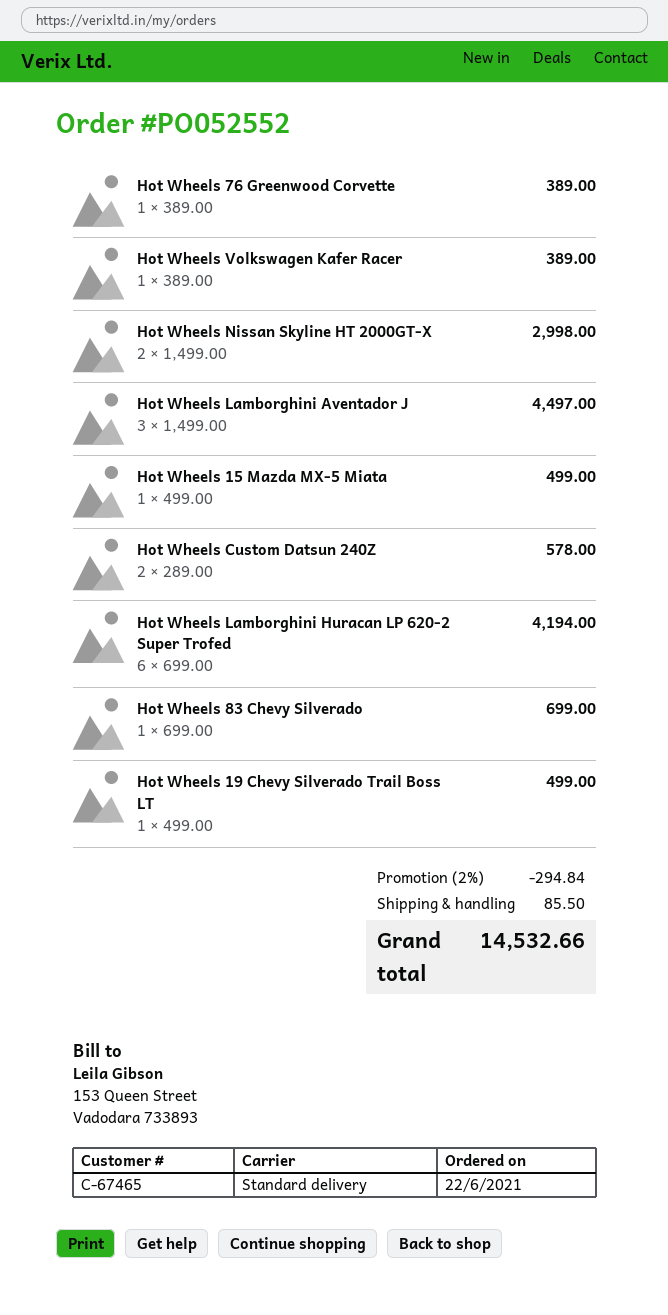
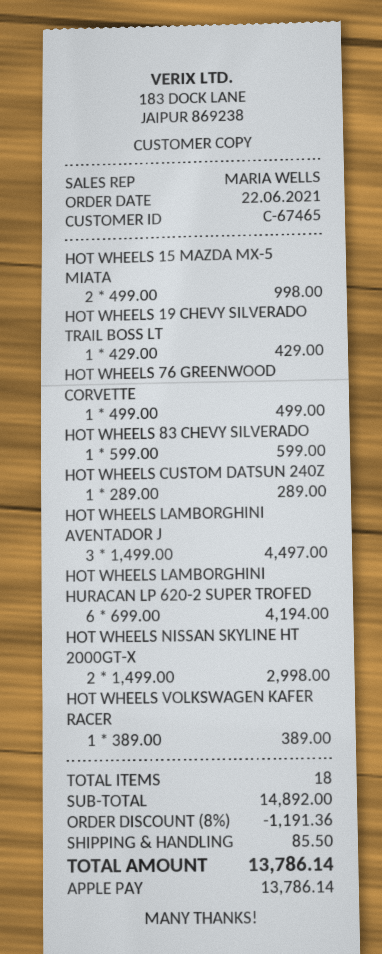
Hot Wheels 76 Greenwood Corvette: 1 x 389.00 = 389.00 -> 1 x 499.00 = 499.00
Hot Wheels 15 Mazda MX-5 Miata: 1 x 499.00 = 499.00 -> 2 x 499.00 = 998.00
Hot Wheels Custom Datsun 240Z: 2 x 289.00 = 578.00 -> 1 x 289.00 = 289.00
Hot Wheels 83 Chevy Silverado: 1 x 699.00 = 699.00 -> 1 x 599.00 = 599.00
Hot Wheels 19 Chevy Silverado Trail Boss LT: 1 x 499.00 = 499.00 -> 1 x 429.00 = 429.00
discount: 2% = 294.84 -> 8% = 1191.36
total: 14532.66 -> 13786.14

